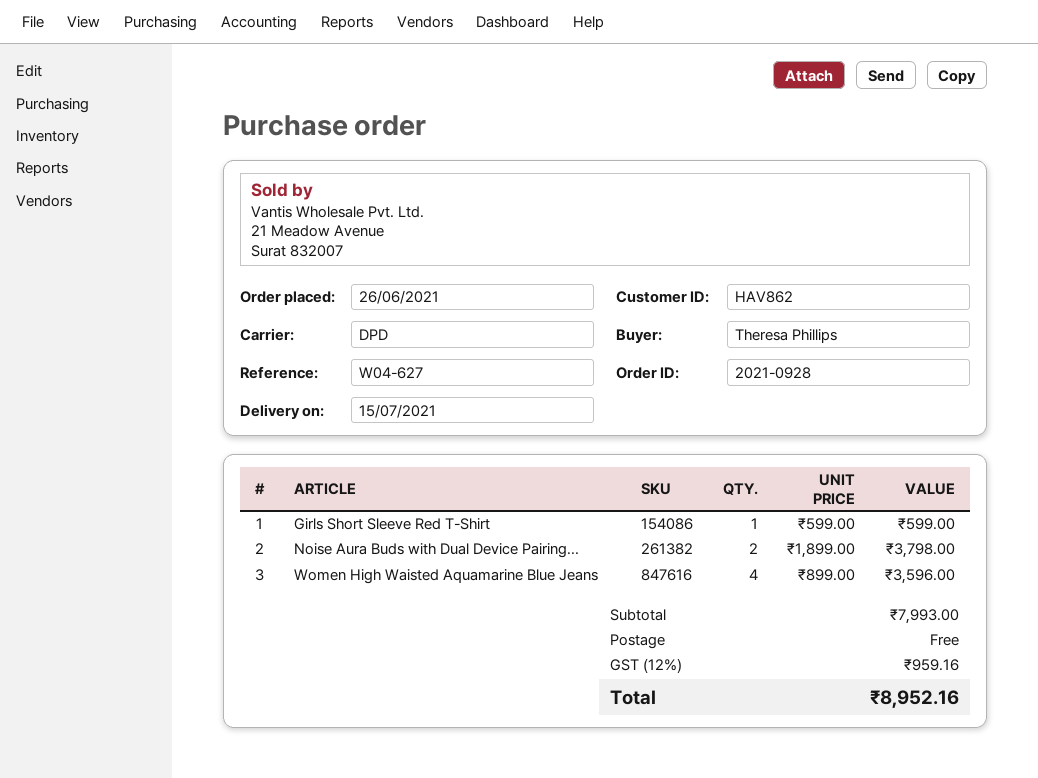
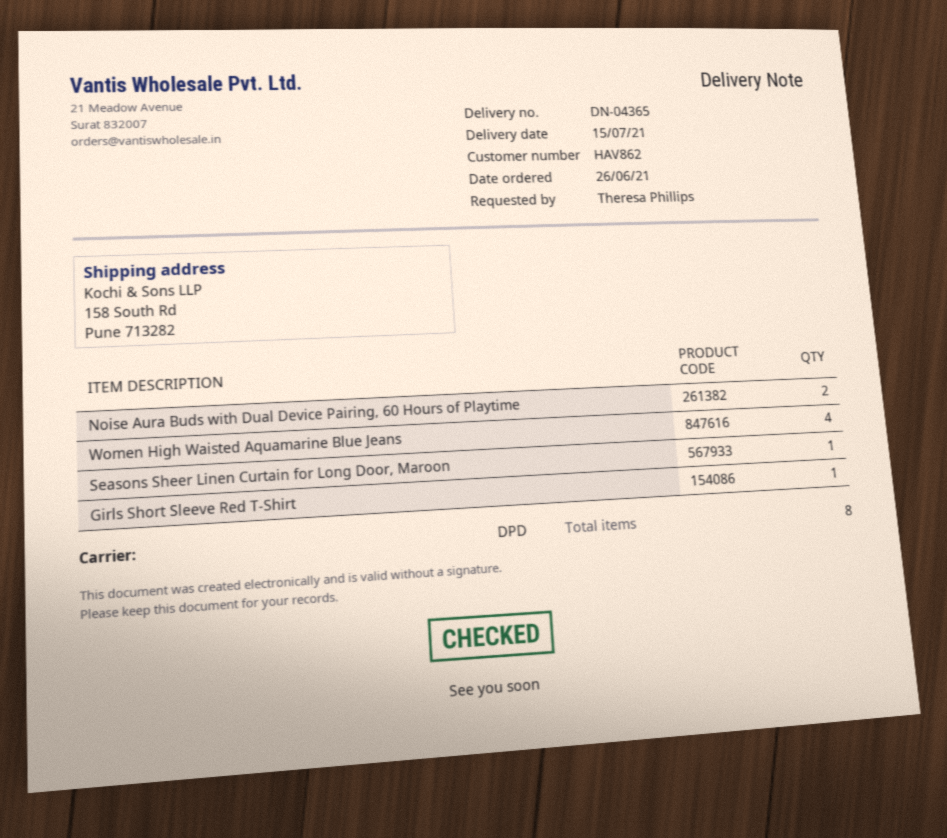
Seasons Sheer Linen Curtain for Long Door, Maroon: none -> 1

